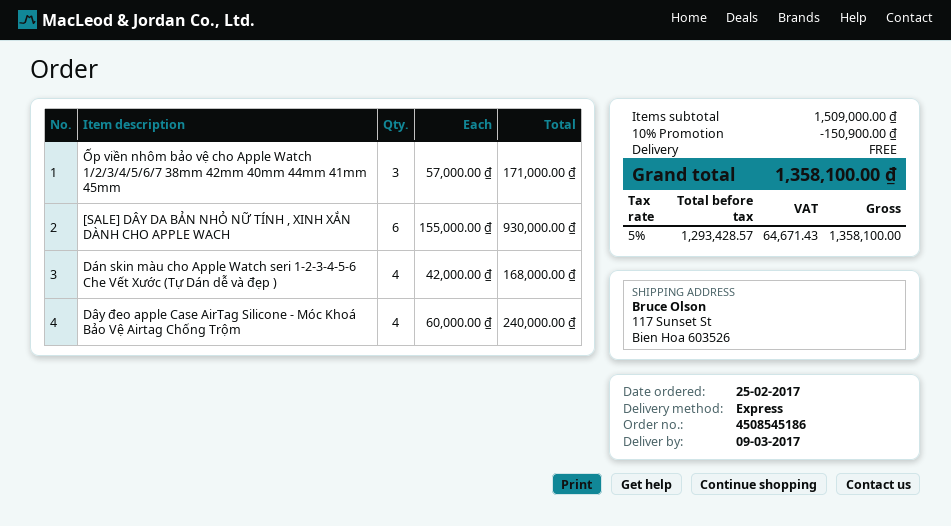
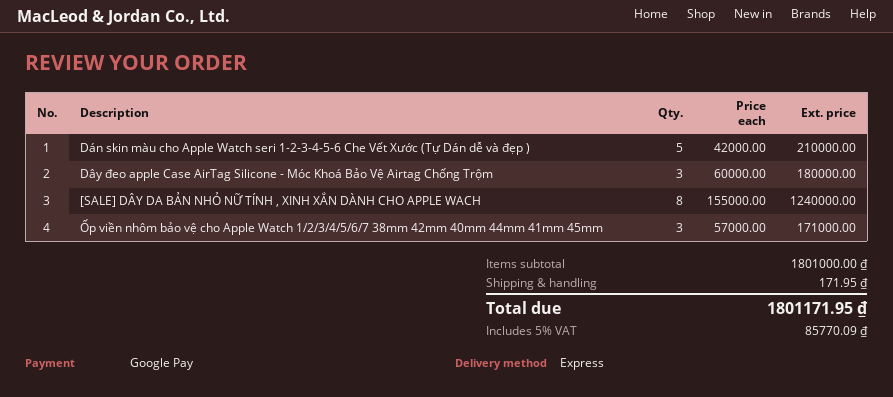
[SALE] DÂY DA BẢN NHỎ NỮ TÍNH , XINH XẮN DÀNH CHO APPLE WACH: 6 x 155000.00 = 930000.00 -> 8 x 155000.00 = 1240000.00
Dán skin màu cho Apple Watch seri 1-2-3-4-5-6 Che Vết Xước (Tự Dán dễ và đẹp ): 4 x 42000.00 = 168000.00 -> 5 x 42000.00 = 210000.00
Dây đeo apple Case AirTag Silicone - Móc Khoá Bảo Vệ Airtag Chống Trộm: 4 x 60000.00 = 240000.00 -> 3 x 60000.00 = 180000.00
subtotal: 1509000.00 -> 1801000.00
discount: 10% = 150900.00 -> none
shipping: 0.00 -> 171.95
tax: 5% = 64671.43 -> 5% = 85770.09
total: 1358100.00 -> 1801171.95

